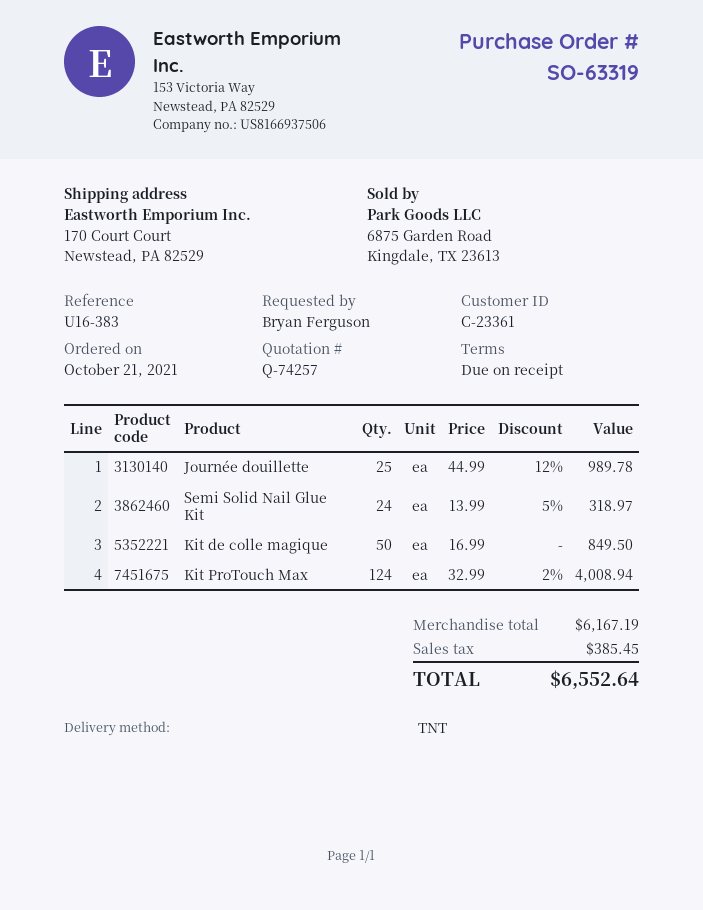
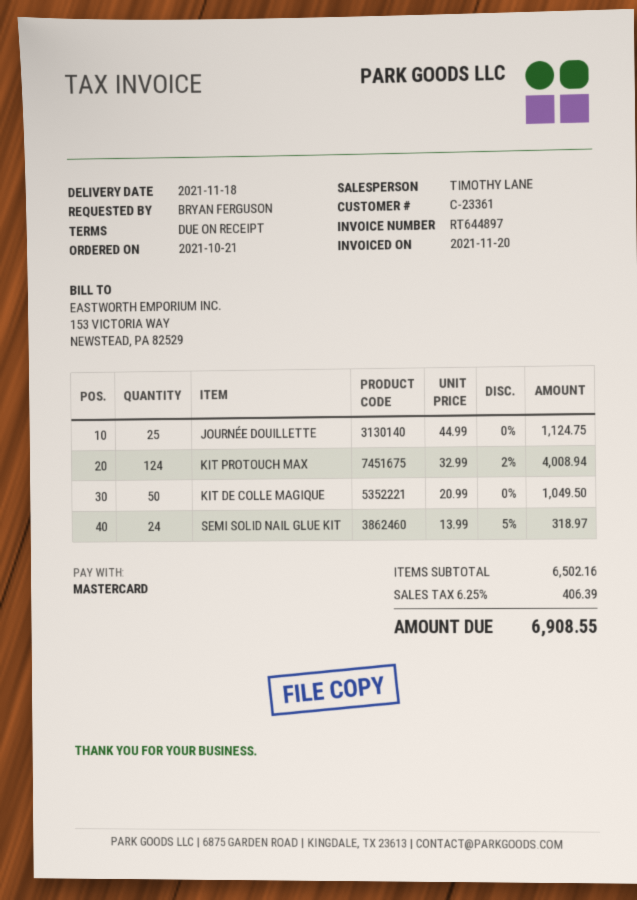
Journée douillette: 25 x 44.99 - 12% = 989.78 -> 25 x 44.99 = 1124.75
Kit de colle magique: 50 x 16.99 = 849.50 -> 50 x 20.99 = 1049.50
subtotal: 6167.19 -> 6502.16
tax: 385.45 -> 406.39
total: 6552.64 -> 6908.55

